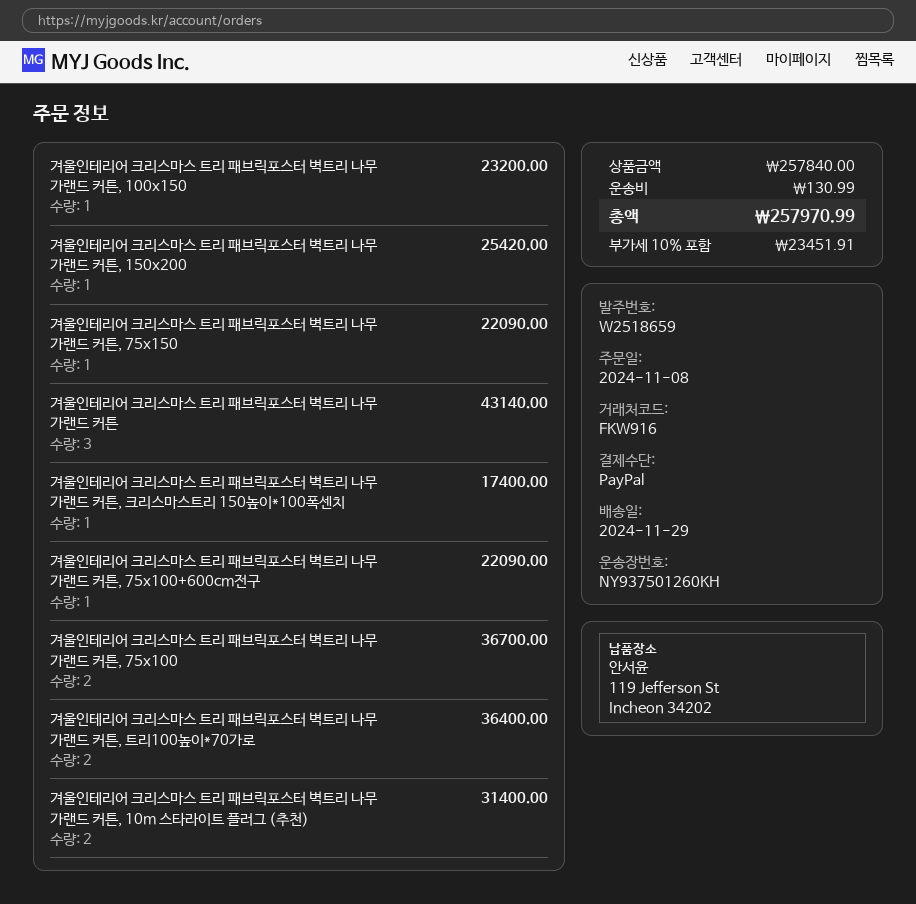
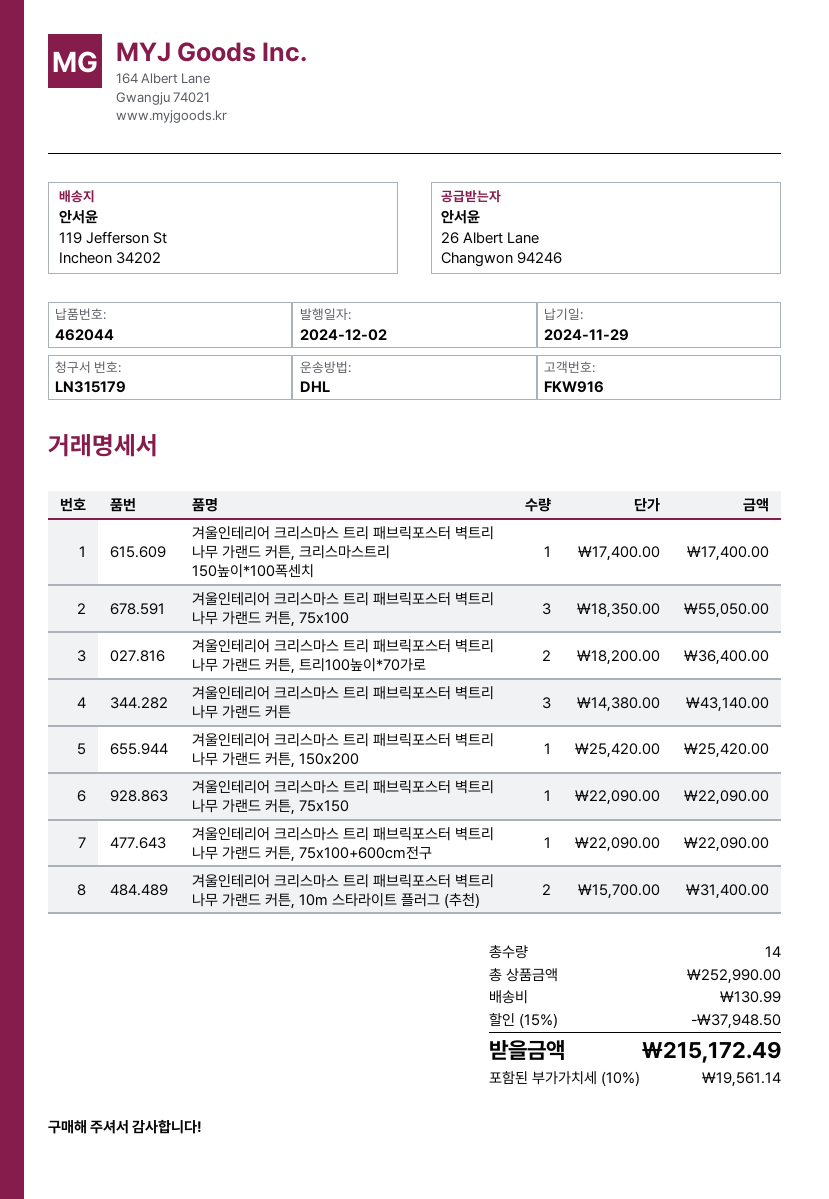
겨울인테리어 크리스마스 트리 패브릭포스터 벽트리 나무 가랜드 커튼, 100x150: 1 for 23200.00 -> none
겨울인테리어 크리스마스 트리 패브릭포스터 벽트리 나무 가랜드 커튼, 75x100: 2 for 36700.00 -> 3 for 55050.00
subtotal: 257840.00 -> 252990.00
discount: none -> 15% = 37948.50
tax: 10% = 23451.91 -> 10% = 19561.14
total: 257970.99 -> 215172.49

